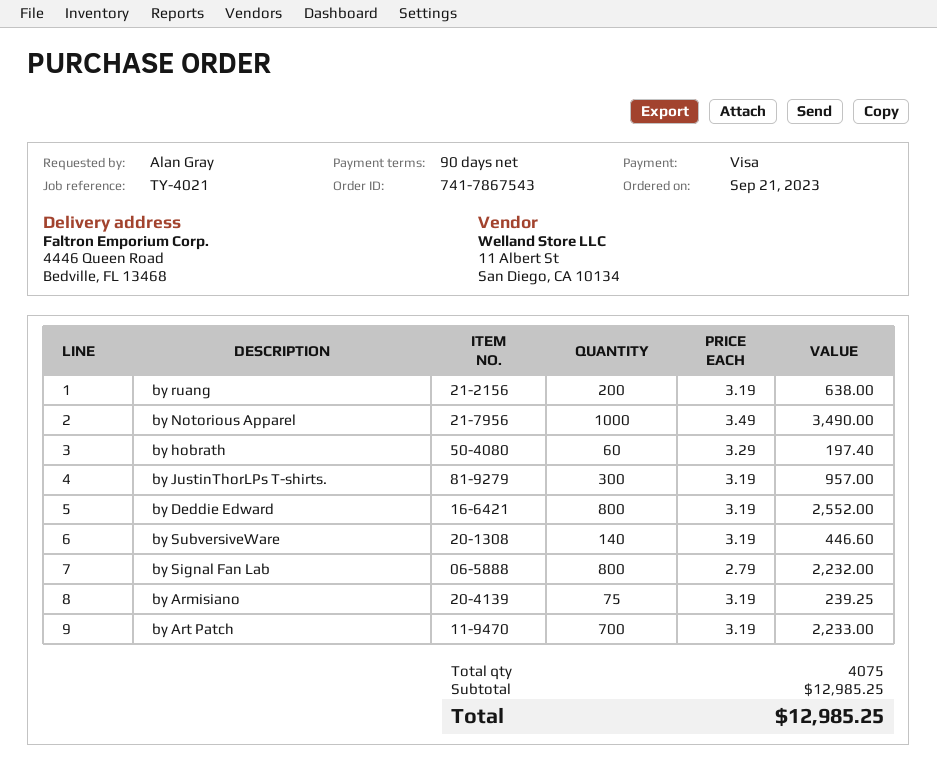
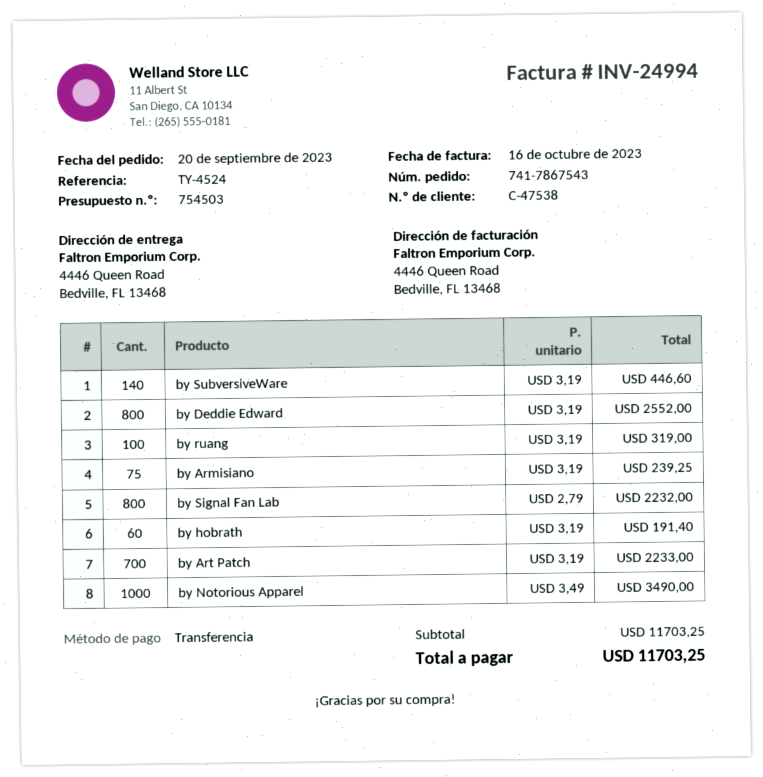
order date: 2023-09-21 -> 2023-09-20
reference: TY-4021 -> TY-4524
payment method: Visa -> bank transfer
by ruang: 200 x 3.19 = 638.00 -> 100 x 3.19 = 319.00
by hobrath: 60 x 3.29 = 197.40 -> 60 x 3.19 = 191.40
by JustinThorLPs T-shirts.: 300 x 3.19 = 957.00 -> none
subtotal: 12985.25 -> 11703.25
total: 12985.25 -> 11703.25

